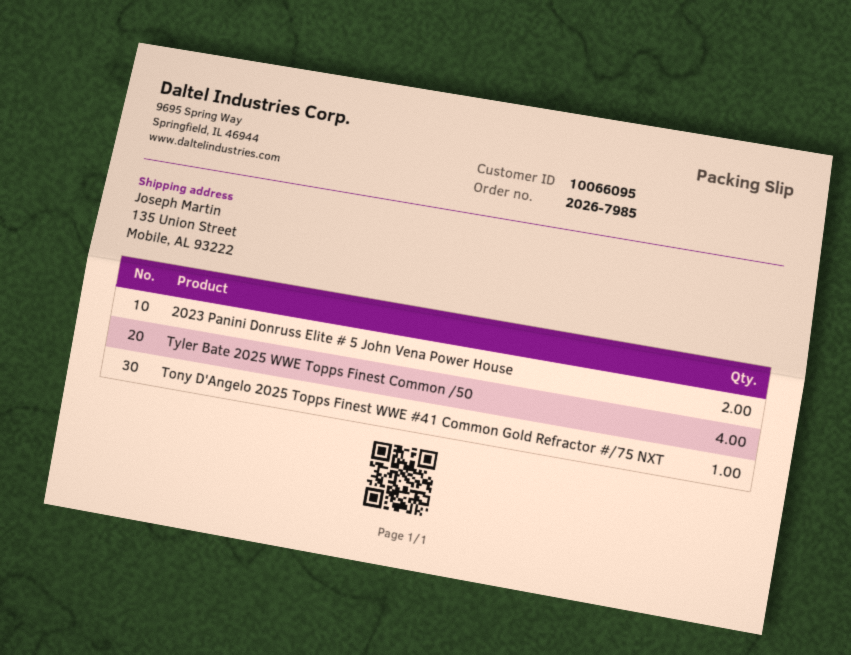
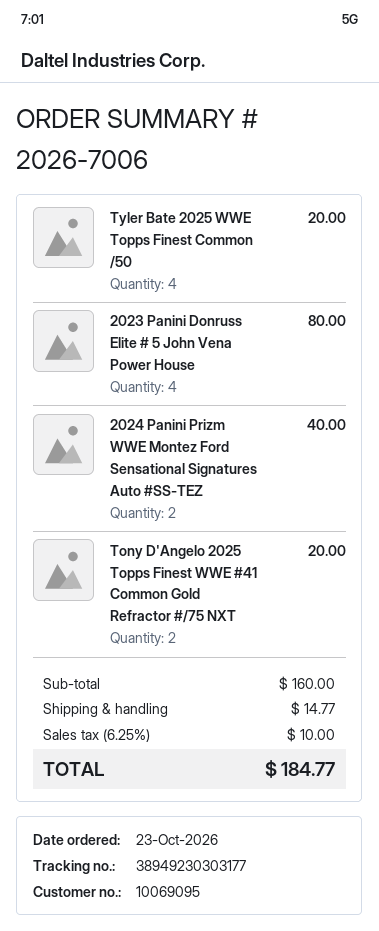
order number: 2026-7985 -> 2026-7006
customer number: 10066095 -> 10069095
2023 Panini Donruss Elite # 5 John Vena Power House: 2 -> 4
Tony D'Angelo 2025 Topps Finest WWE #41 Common Gold Refractor #/75 NXT: 1 -> 2
2024 Panini Prizm WWE Montez Ford Sensational Signatures Auto #SS-TEZ: none -> 2

